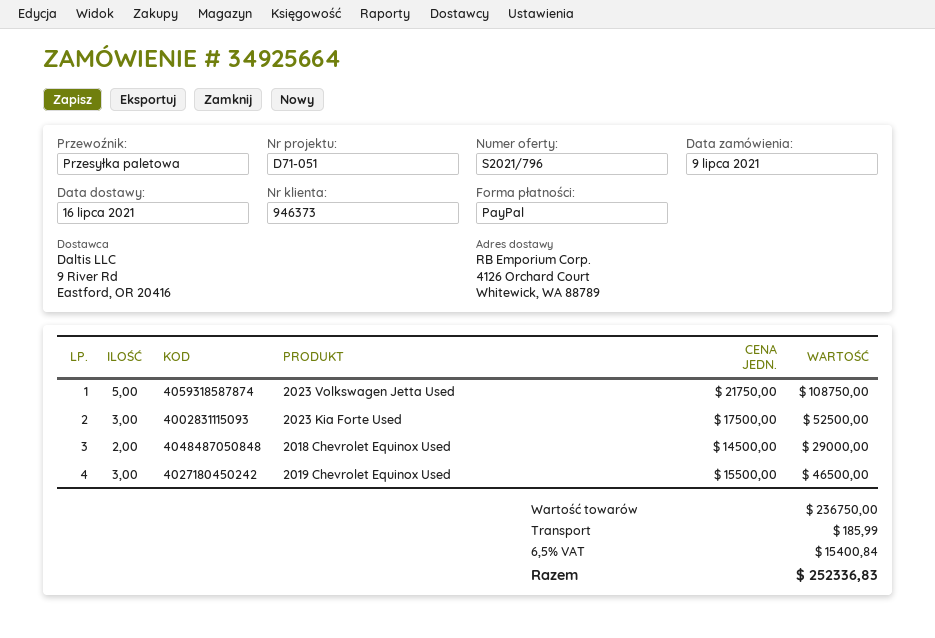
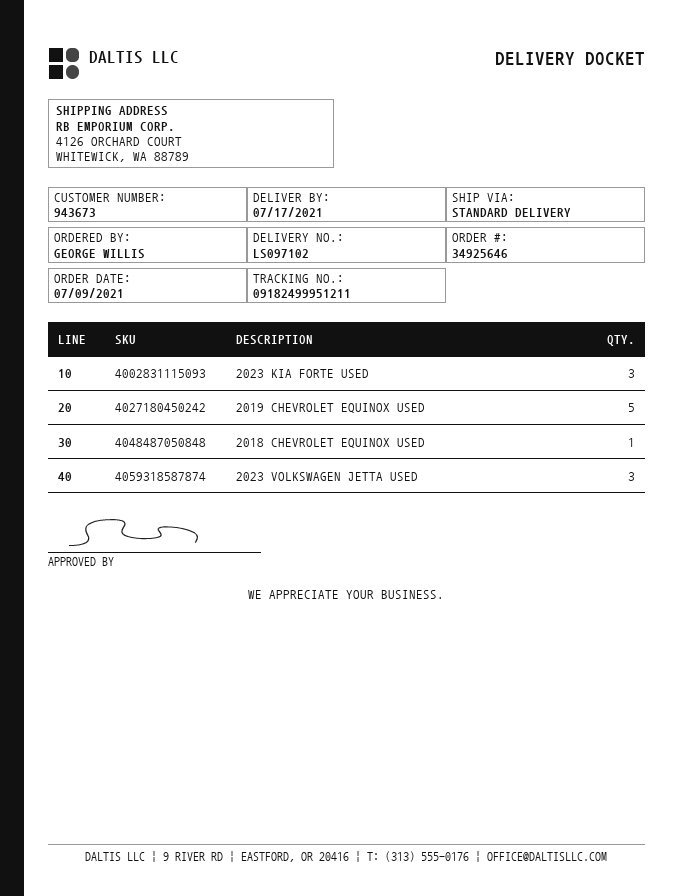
order number: 34925664 -> 34925646
delivery date: 2021-07-16 -> 2021-07-17
customer number: 946373 -> 943673
shipping method: pallet freight -> standard
2023 Volkswagen Jetta Used: 5 -> 3
2018 Chevrolet Equinox Used: 2 -> 1
2019 Chevrolet Equinox Used: 3 -> 5

